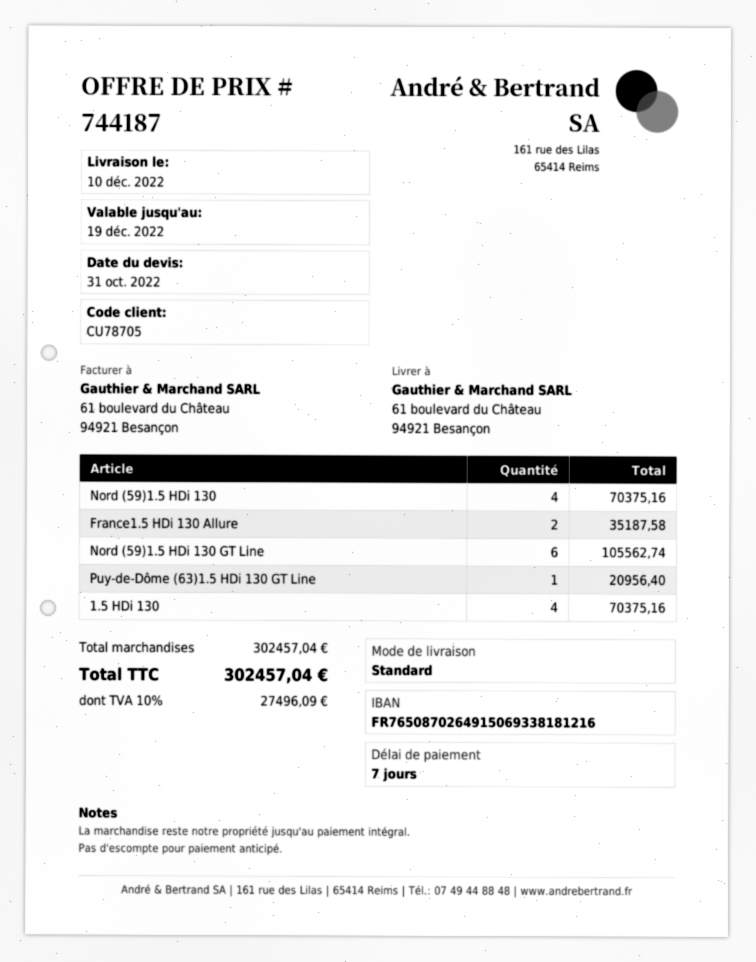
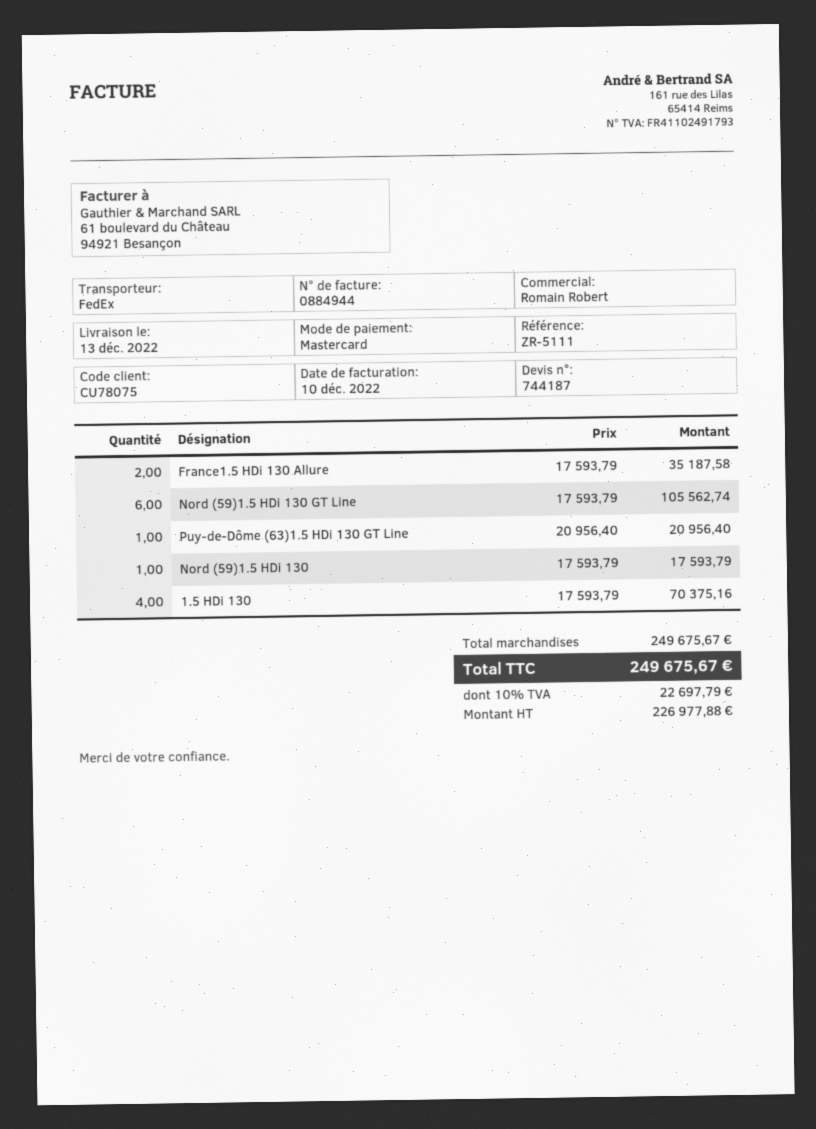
delivery date: 2022-12-10 -> 2022-12-13
customer number: CU78705 -> CU78075
shipping method: standard -> FedEx
Nord (59)1.5 HDi 130: 4 for 70375.16 -> 1 for 17593.79
subtotal: 302457.04 -> 249675.67
tax: 10% = 27496.09 -> 10% = 22697.79
total: 302457.04 -> 249675.67

